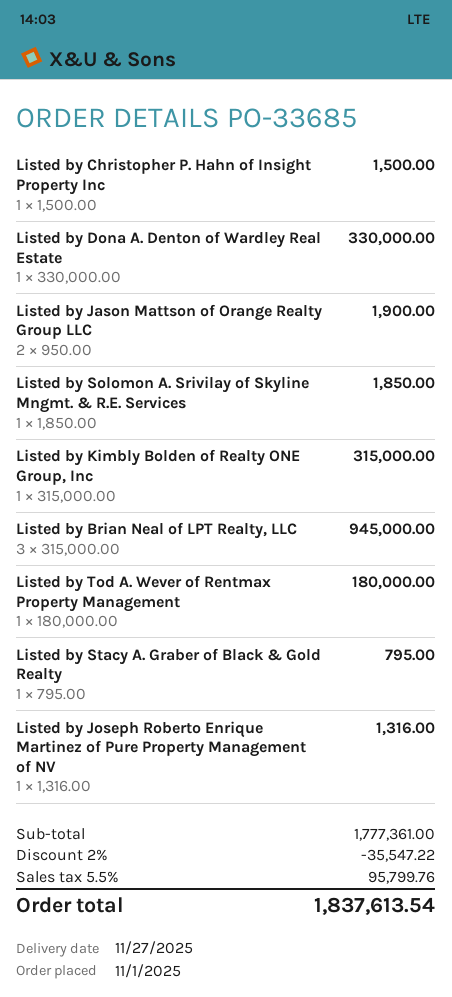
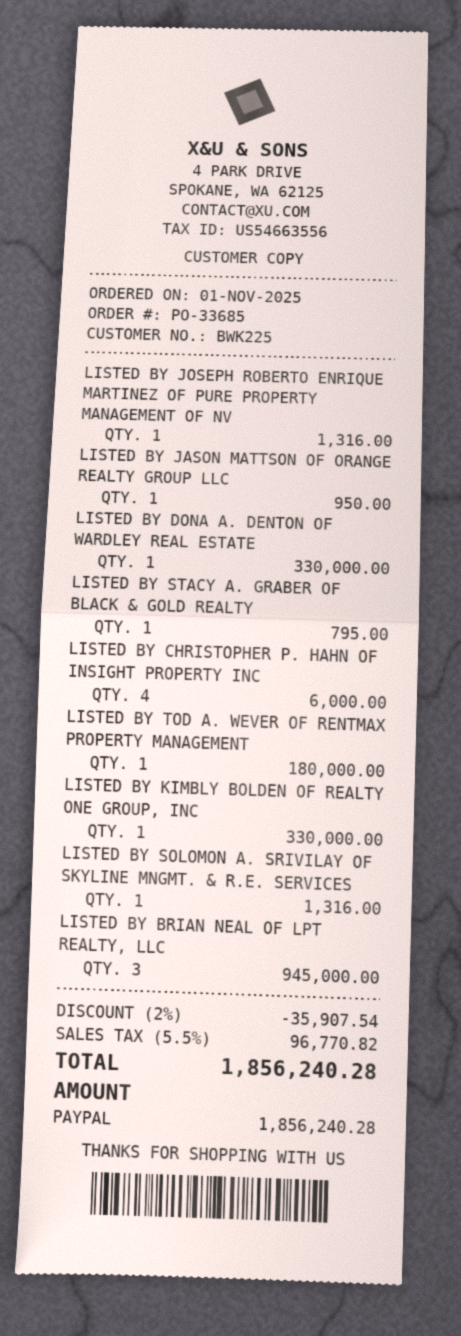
Listed by Christopher P. Hahn of Insight Property Inc: 1 for 1500.00 -> 4 for 6000.00
Listed by Jason Mattson of Orange Realty Group LLC: 2 for 1900.00 -> 1 for 950.00
Listed by Solomon A. Srivilay of Skyline Mngmt. & R.E. Services: 1 for 1850.00 -> 1 for 1316.00
Listed by Kimbly Bolden of Realty ONE Group, Inc: 1 for 315000.00 -> 1 for 330000.00
discount: 2% = 35547.22 -> 2% = 35907.54
tax: 5.5% = 95799.76 -> 5.5% = 96770.82
total: 1837613.54 -> 1856240.28

